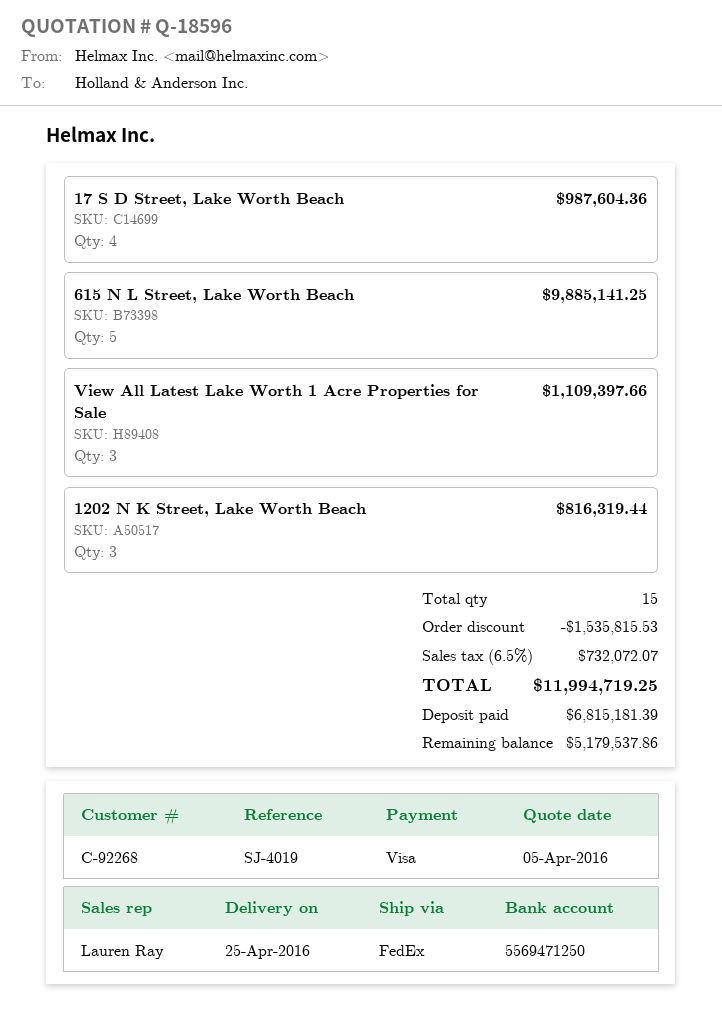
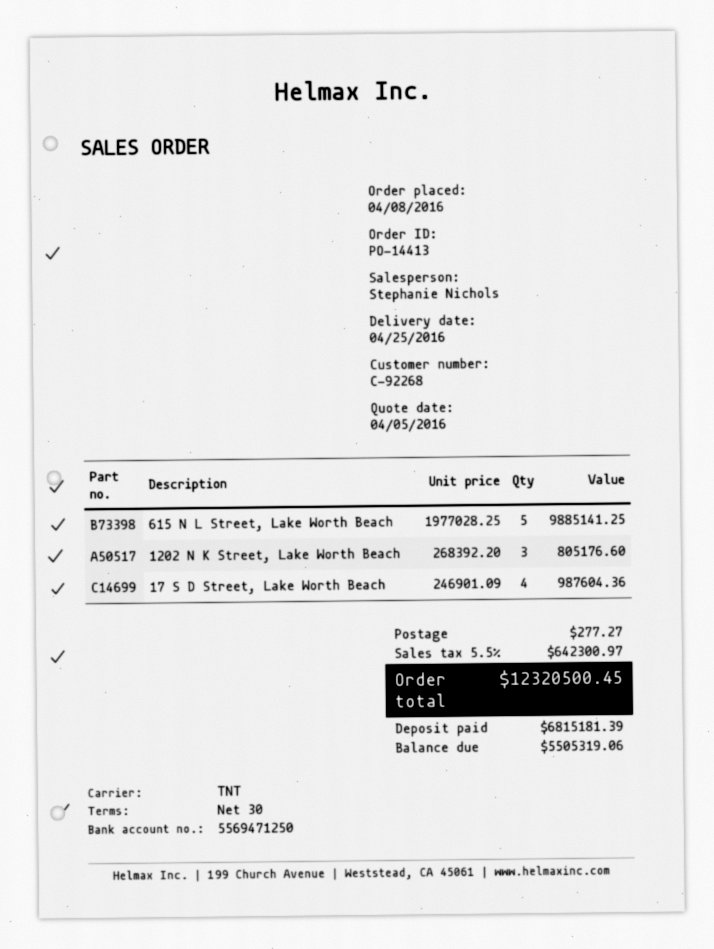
sales rep: Lauren Ray -> Stephanie Nichols
shipping method: FedEx -> TNT
View All Latest Lake Worth 1 Acre Properties for Sale: 3 for 1109397.66 -> none
1202 N K Street, Lake Worth Beach: 3 for 816319.44 -> 3 for 805176.60
discount: 1535815.53 -> none
shipping: none -> 277.27
tax: 6.5% = 732072.07 -> 5.5% = 642300.97
total: 11994719.25 -> 12320500.45
balance: 5179537.86 -> 5505319.06

